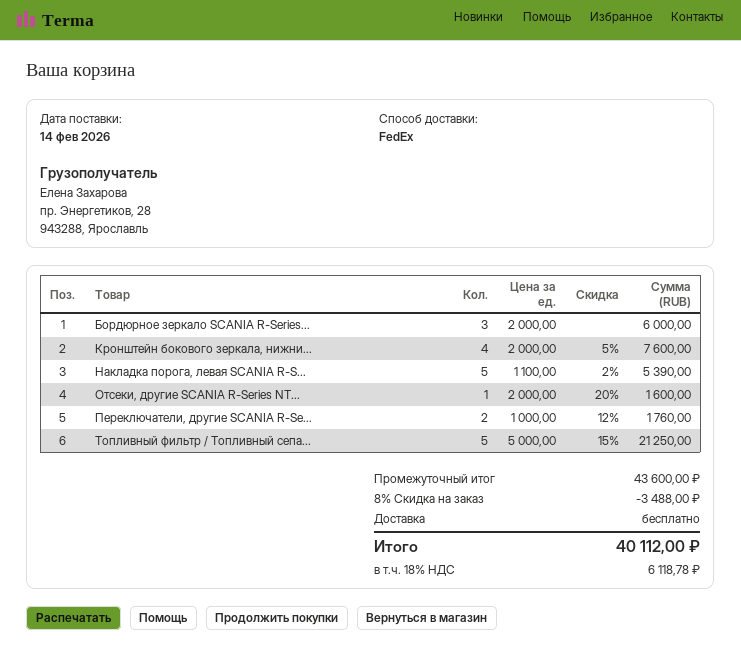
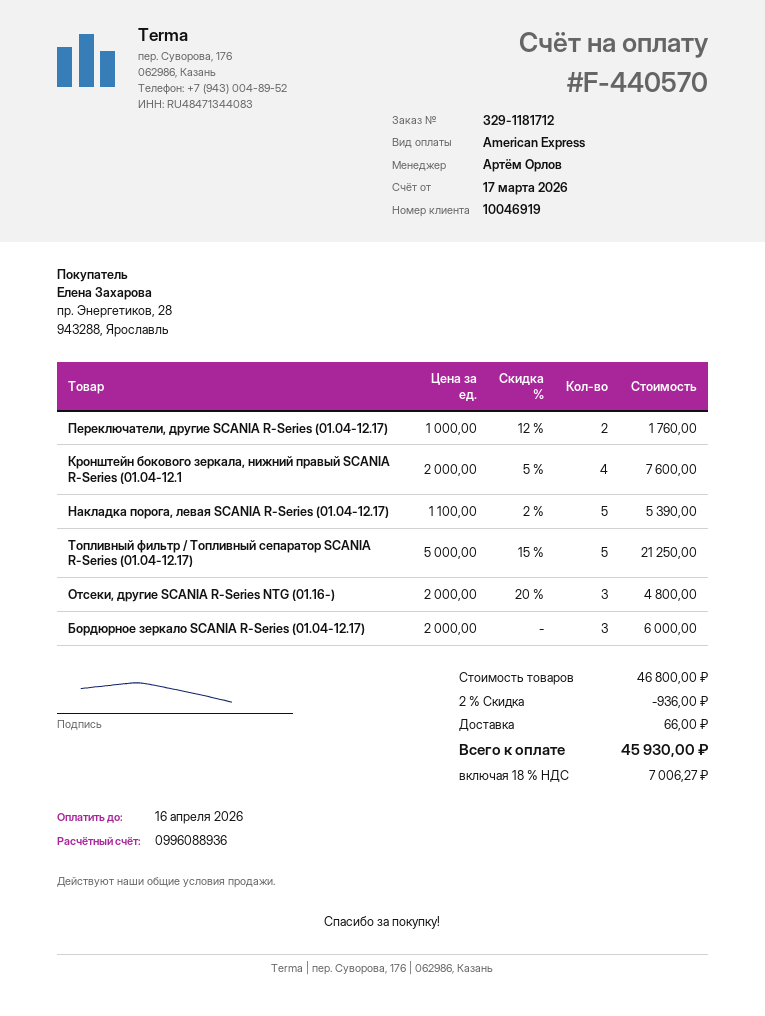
Отсеки, другие SCANIA R-Series NT...: 1 x 2000.00 - 20% = 1600.00 -> 3 x 2000.00 - 20% = 4800.00
subtotal: 43600.00 -> 46800.00
discount: 8% = 3488.00 -> 2% = 936.00
shipping: 0.00 -> 66.00
tax: 18% = 6118.78 -> 18% = 7006.27
total: 40112.00 -> 45930.00

